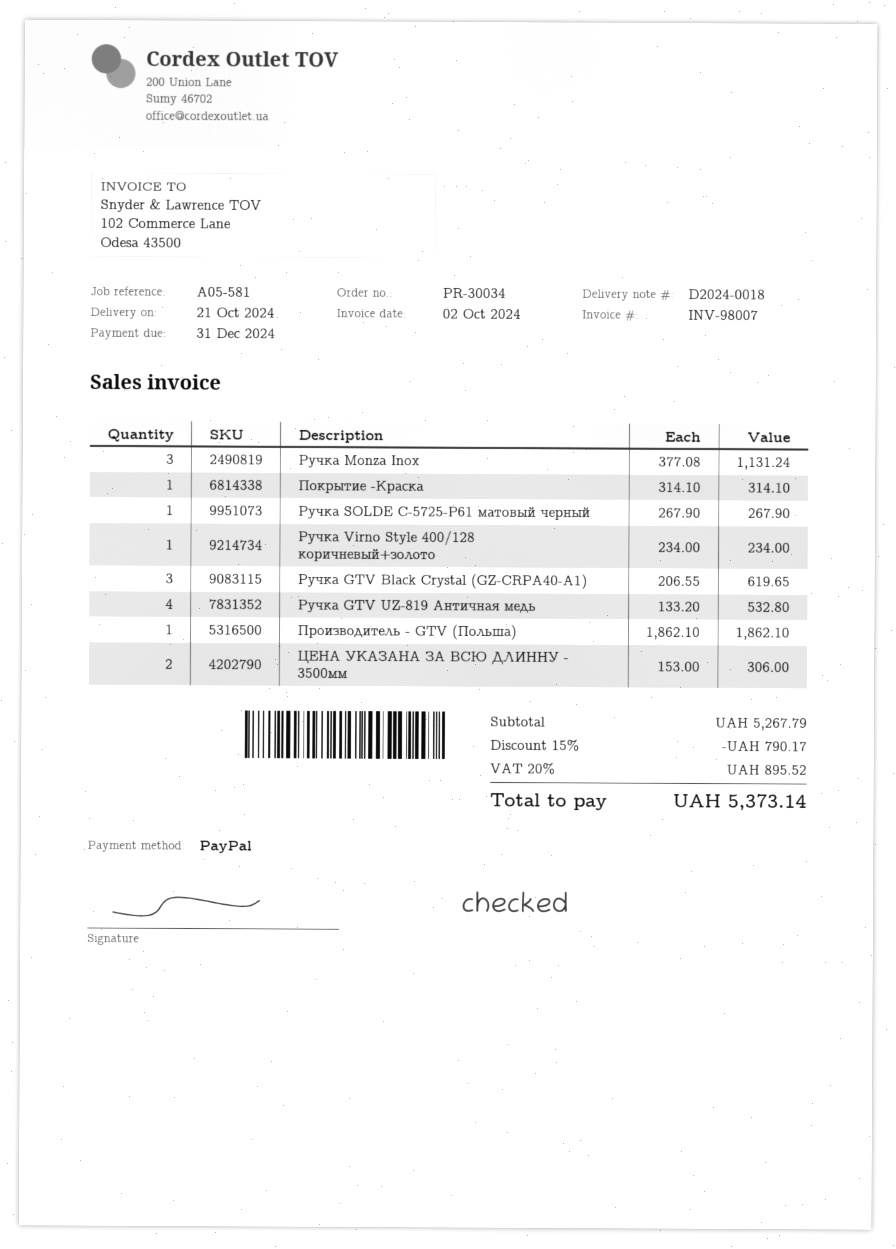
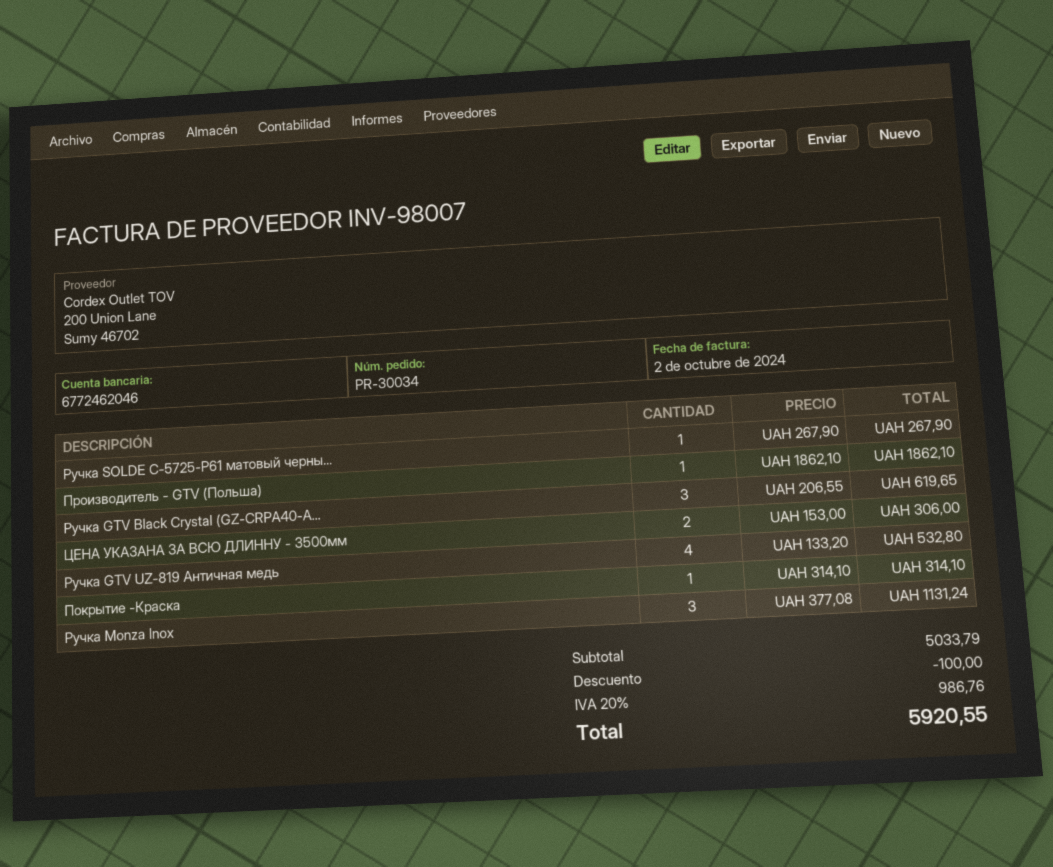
Ручка Virno Style 400/128 коричневый+золото: 1 x 234.00 = 234.00 -> none
subtotal: 5267.79 -> 5033.79
discount: 790.17 -> 100.00
tax: 20% = 895.52 -> 20% = 986.76
total: 5373.14 -> 5920.55

